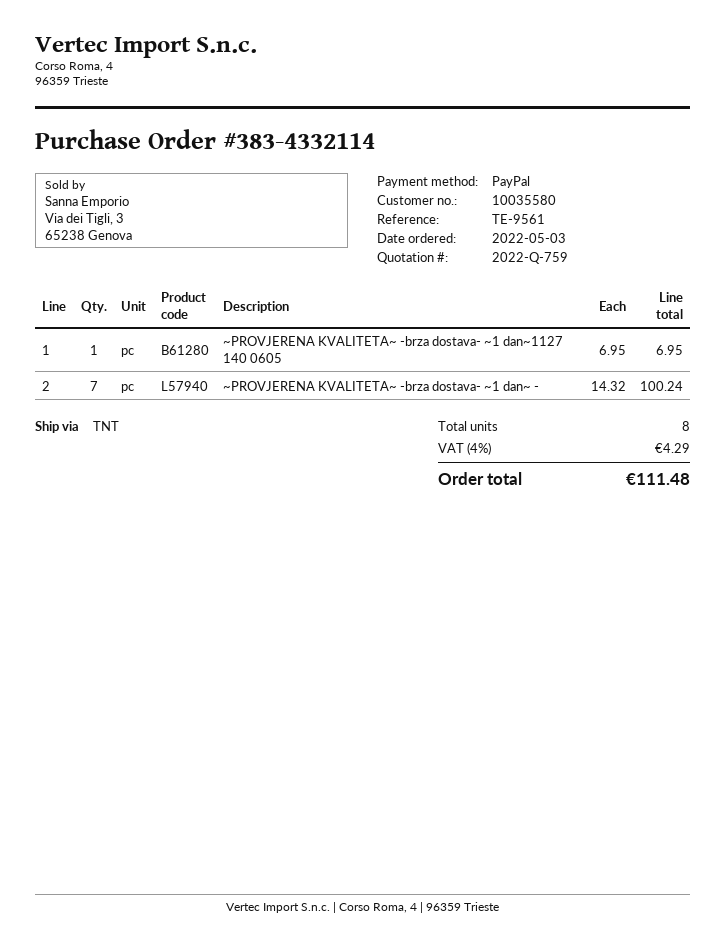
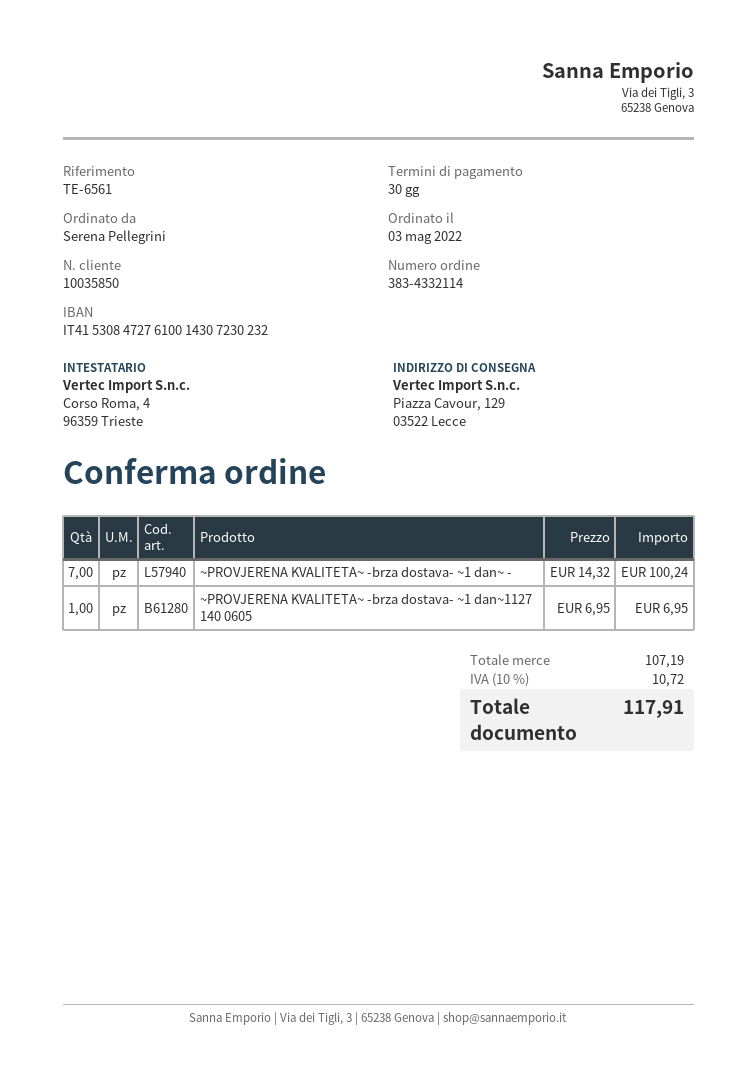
customer number: 10035580 -> 10035850
reference: TE-9561 -> TE-6561
tax: 4% = 4.29 -> 10% = 10.72
total: 111.48 -> 117.91

